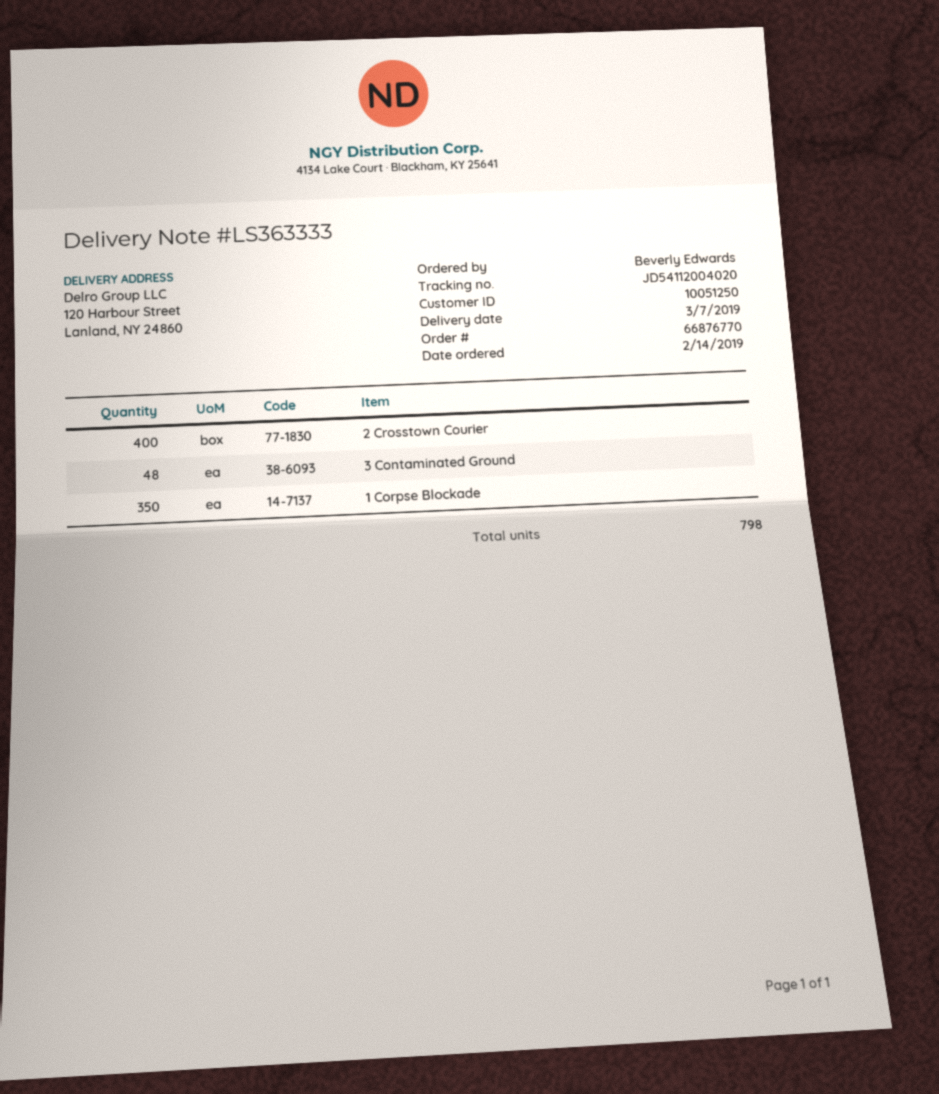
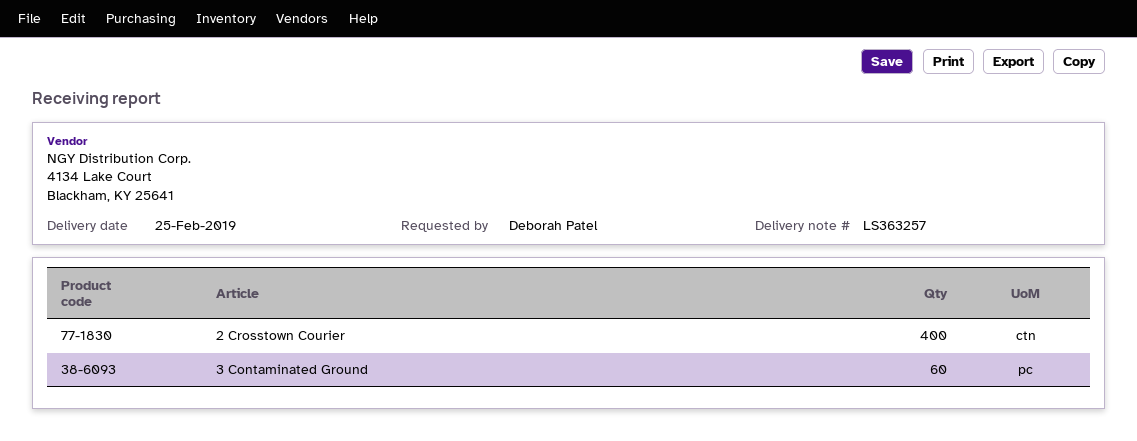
delivery note number: LS363333 -> LS363257
delivery date: 2019-03-07 -> 2019-02-25
ordered by: Beverly Edwards -> Deborah Patel
3 Contaminated Ground: 48 -> 60
1 Corpse Blockade: 350 -> none

